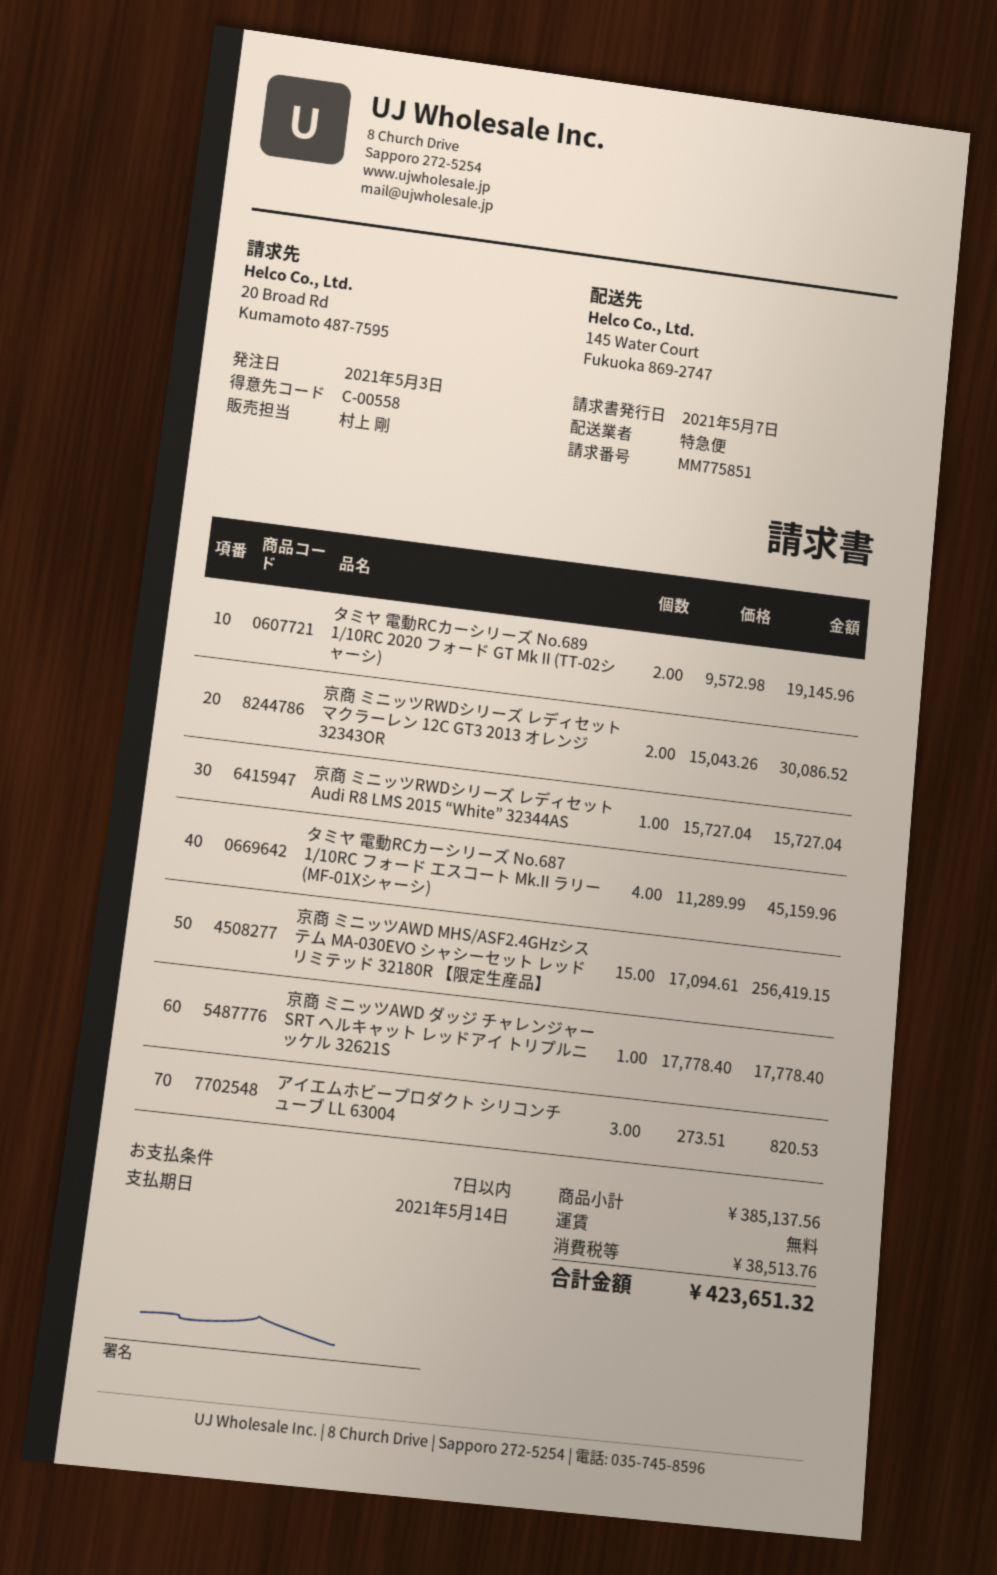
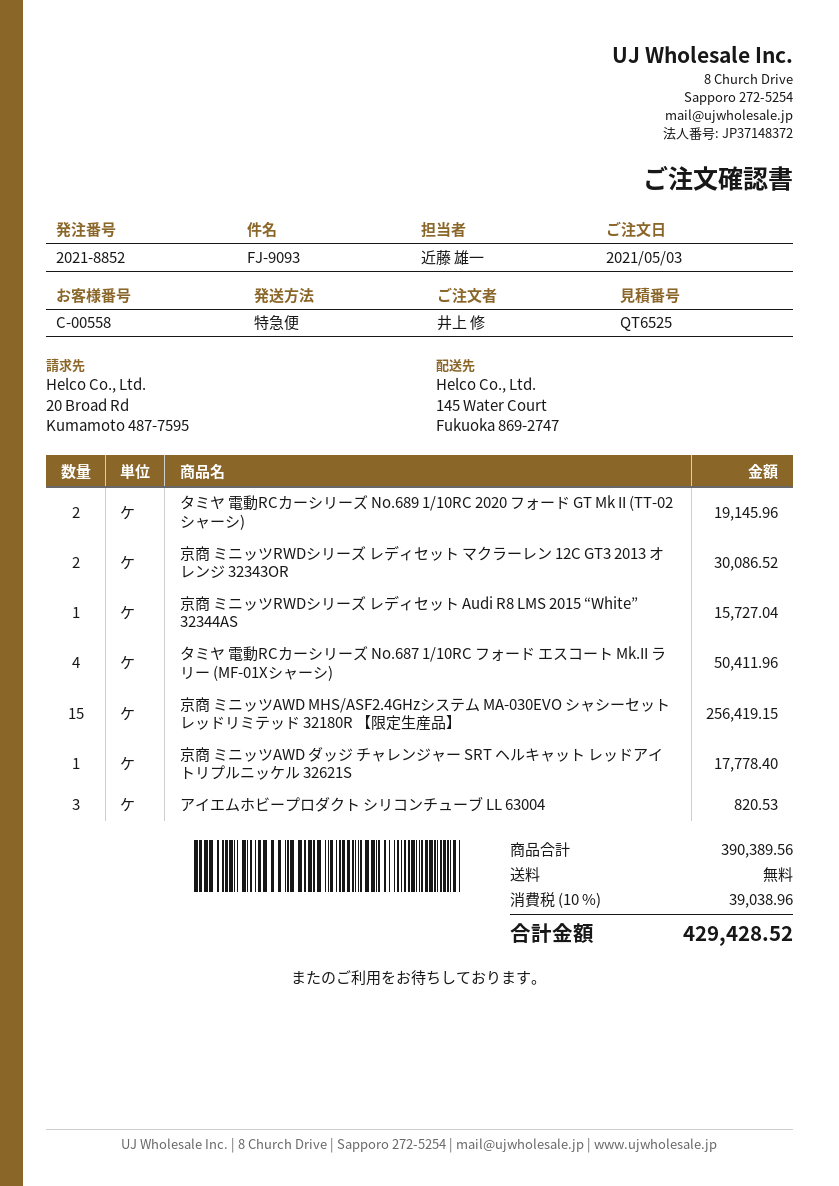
sales rep: 村上 剛 -> 近藤 雄一
タミヤ 電動RCカーシリーズ No.687 1/10RC フォード エスコート Mk.II ラリー (MF-01Xシャーシ): 4 for 45159.96 -> 4 for 50411.96
subtotal: 385137.56 -> 390389.56
tax: 38513.76 -> 39038.96
total: 423651.32 -> 429428.52

